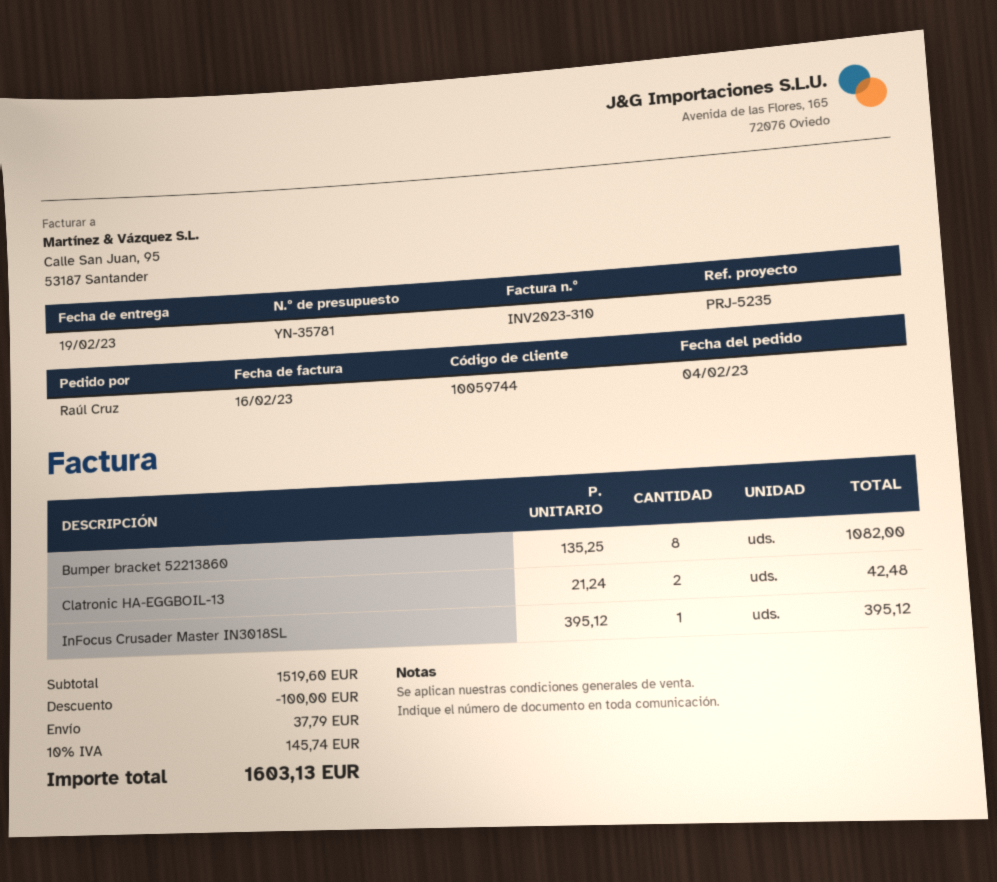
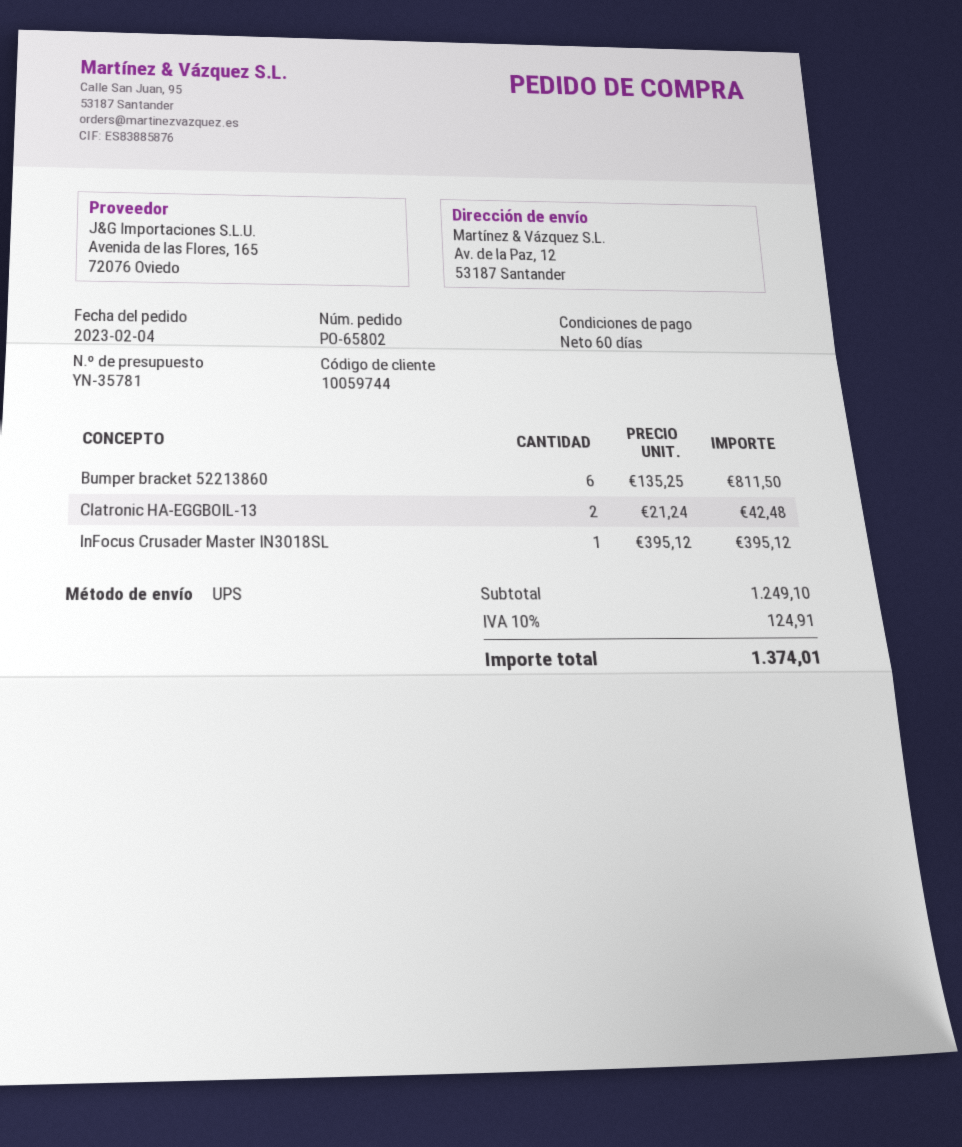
Bumper bracket 52213860: 8 x 135.25 = 1082.00 -> 6 x 135.25 = 811.50
subtotal: 1519.60 -> 1249.10
discount: 100.00 -> none
shipping: 37.79 -> none
tax: 10% = 145.74 -> 10% = 124.91
total: 1603.13 -> 1374.01

